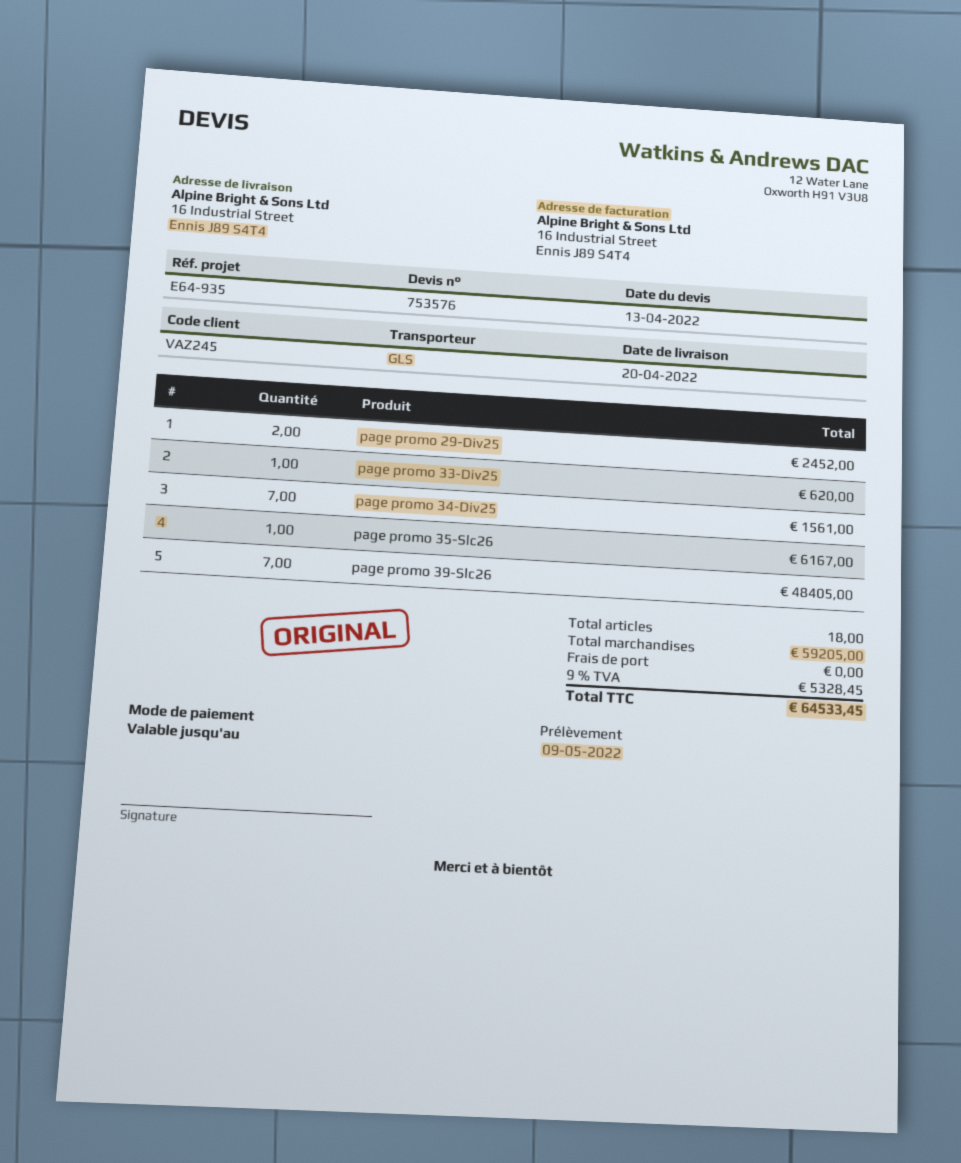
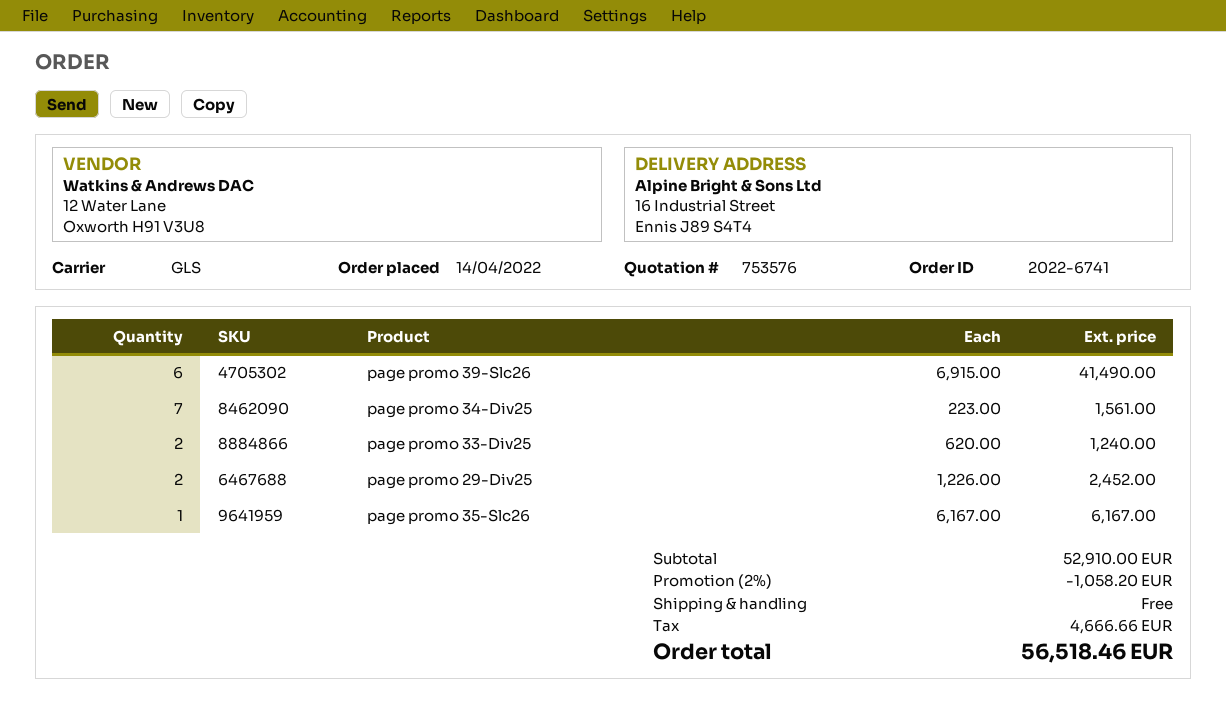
page promo 33-Div25: 1 for 620.00 -> 2 for 1240.00
page promo 39-Slc26: 7 for 48405.00 -> 6 for 41490.00
subtotal: 59205.00 -> 52910.00
discount: none -> 2% = 1058.20
tax: 5328.45 -> 4666.66
total: 64533.45 -> 56518.46

